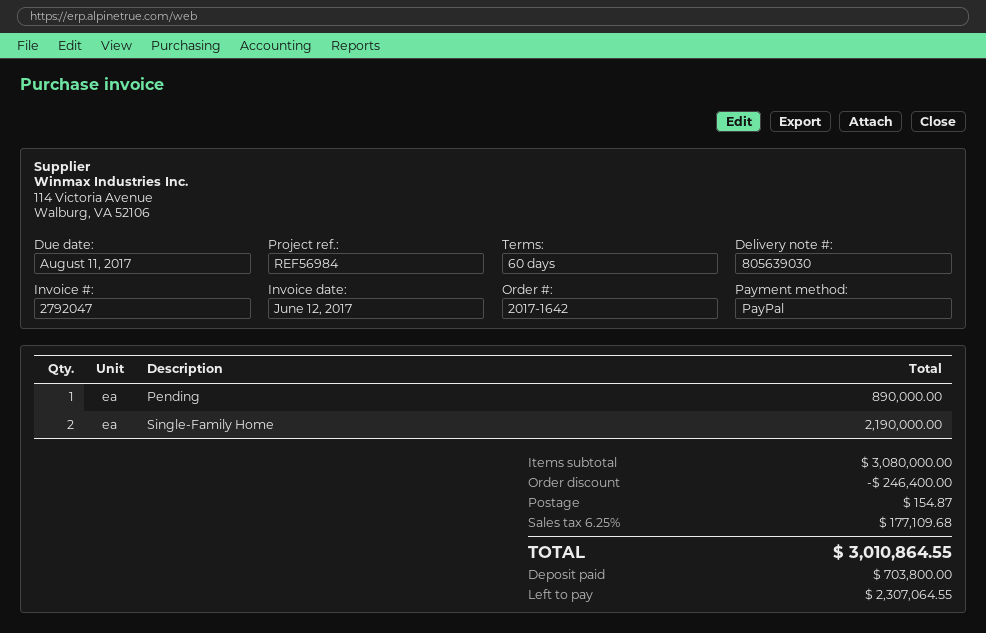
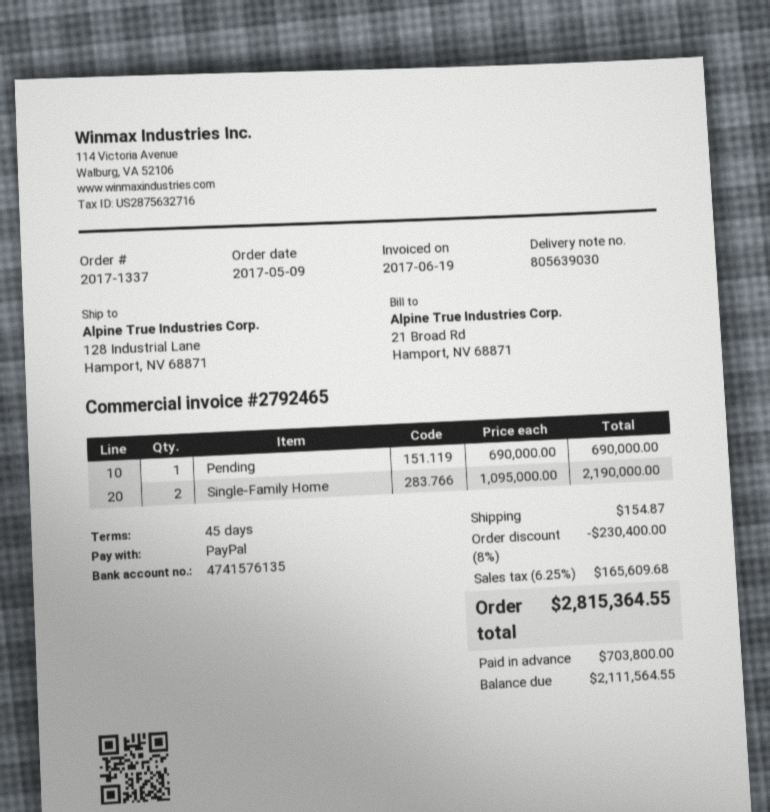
order number: 2017-1642 -> 2017-1337
invoice number: 2792047 -> 2792465
invoice date: 2017-06-12 -> 2017-06-19
payment terms: 60 days -> 45 days
Pending: 1 for 890000.00 -> 1 for 690000.00
discount: 246400.00 -> 230400.00
tax: 6.25% = 177109.68 -> 6.25% = 165609.68
total: 3010864.55 -> 2815364.55
balance: 2307064.55 -> 2111564.55

